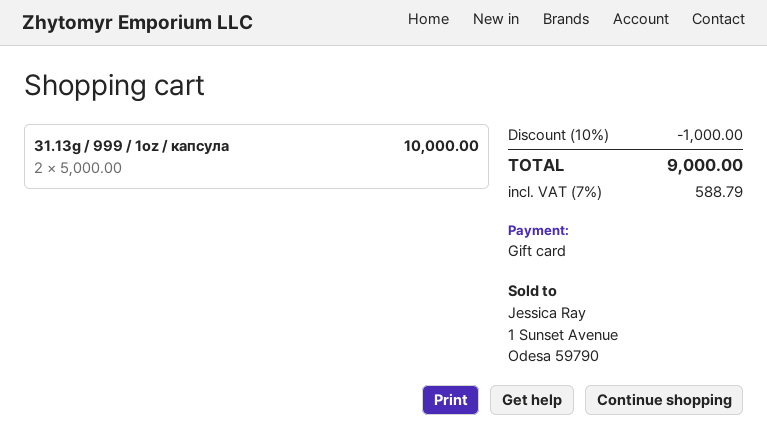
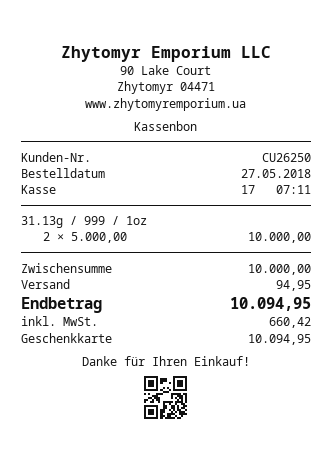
discount: 10% = 1000.00 -> none
shipping: none -> 94.95
tax: 588.79 -> 660.42
total: 9000.00 -> 10094.95

